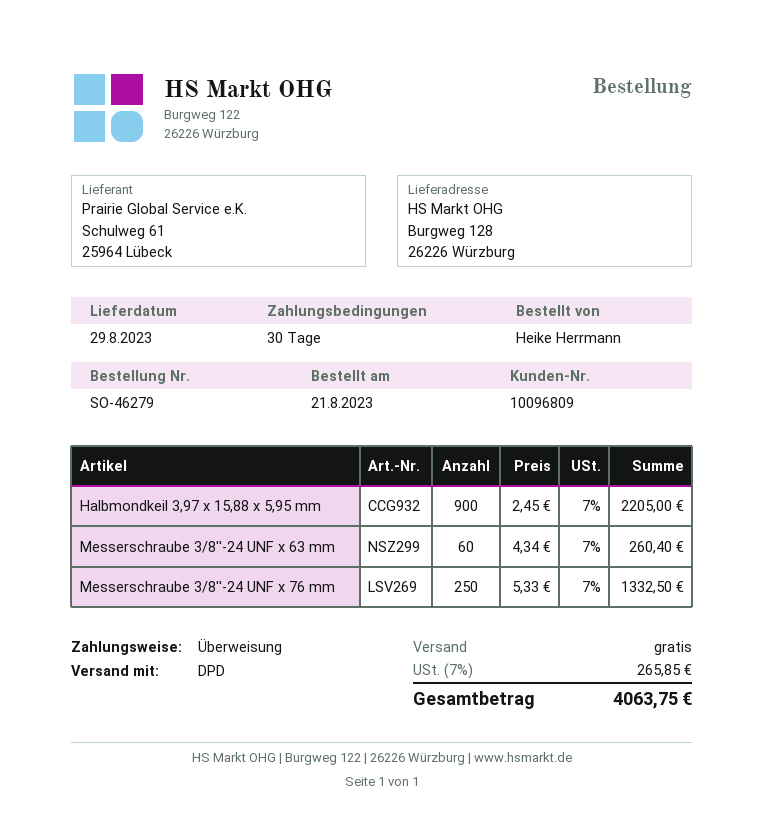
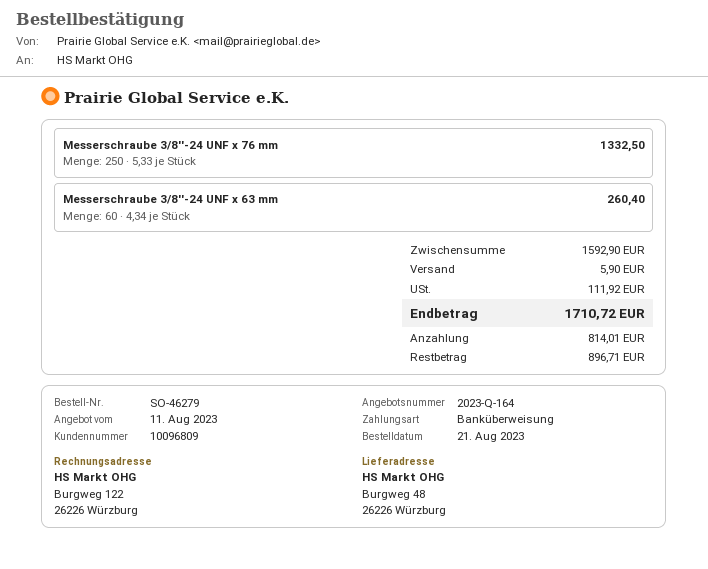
ship to: Burgweg 128, 26226 Würzburg -> Burgweg 48, 26226 Würzburg
Halbmondkeil 3,97 x 15,88 x 5,95 mm: 900 x 2.45 = 2205.00 -> none
shipping: 0.00 -> 5.90
tax: 265.85 -> 111.92
total: 4063.75 -> 1710.72

